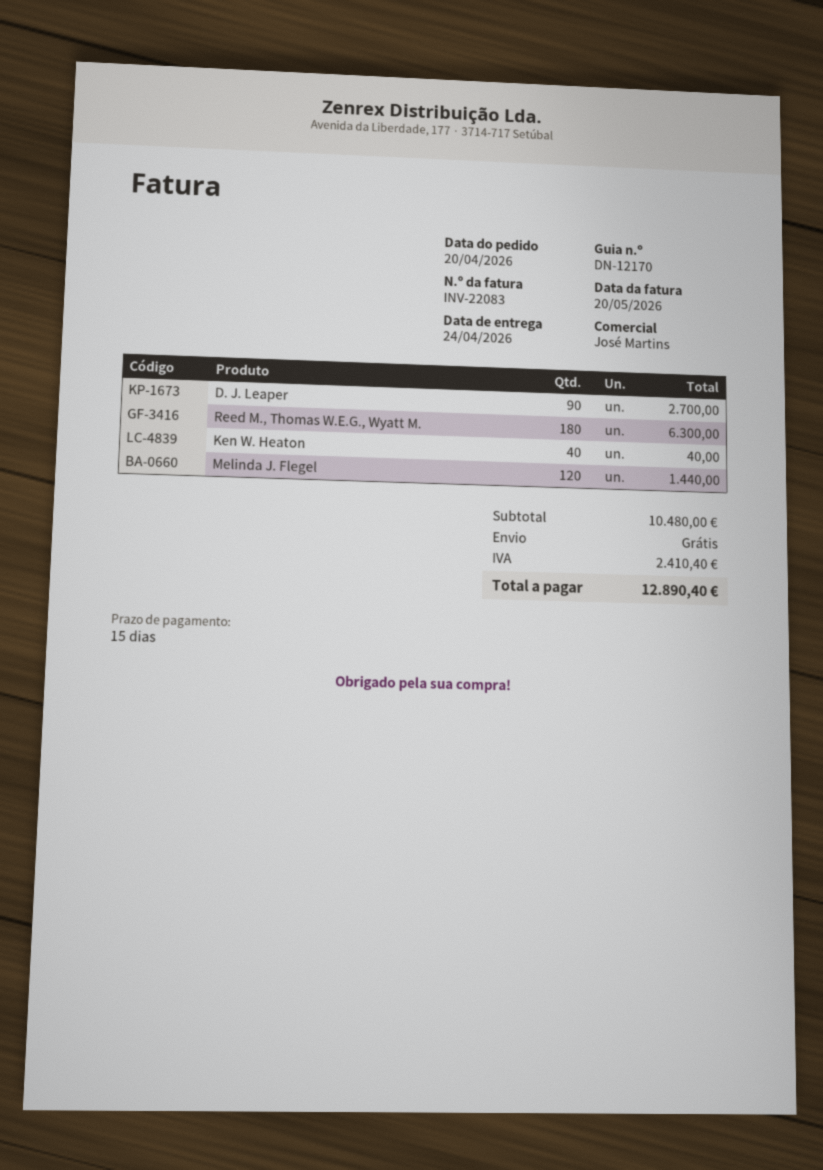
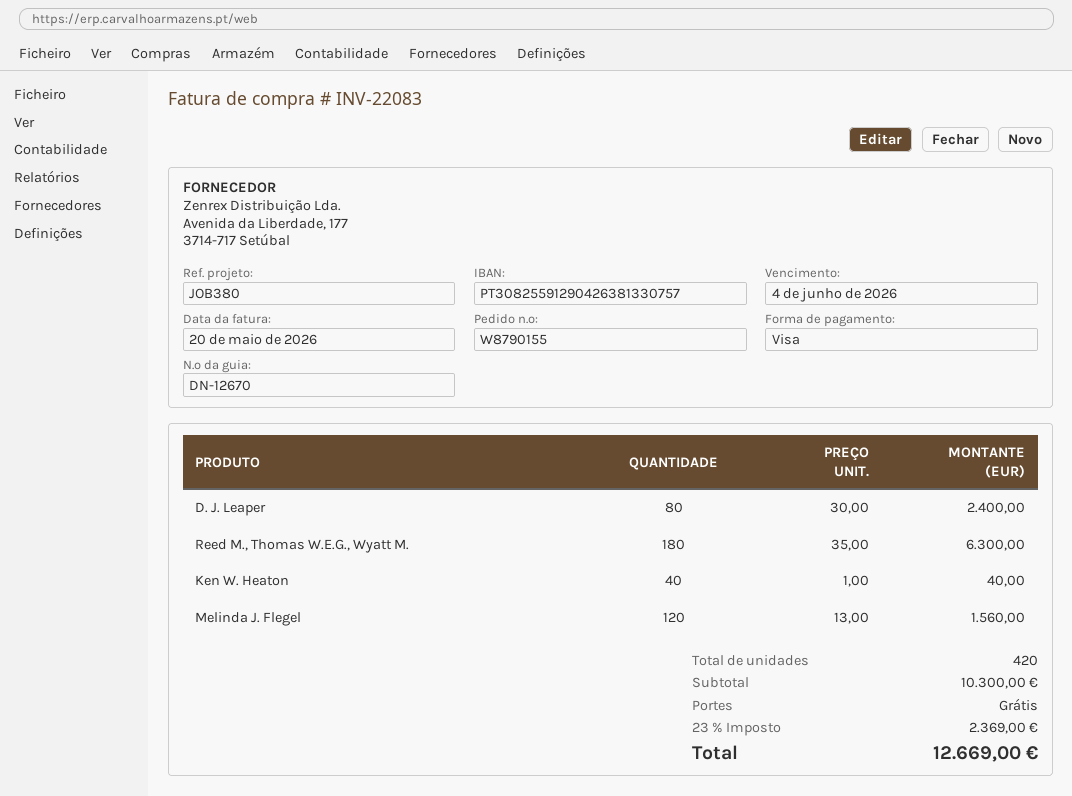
delivery note number: DN-12170 -> DN-12670
D. J. Leaper: 90 for 2700.00 -> 80 for 2400.00
Melinda J. Flegel: 120 for 1440.00 -> 120 for 1560.00
subtotal: 10480.00 -> 10300.00
tax: 2410.40 -> 2369.00
total: 12890.40 -> 12669.00

